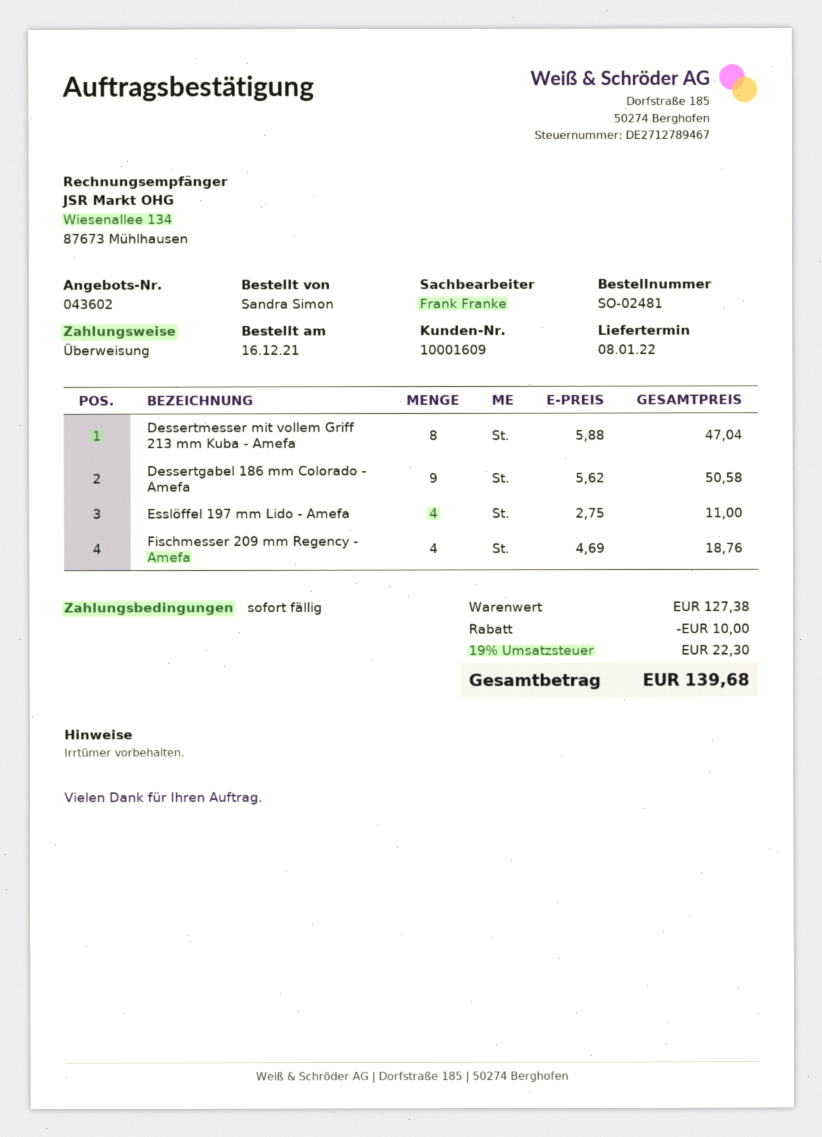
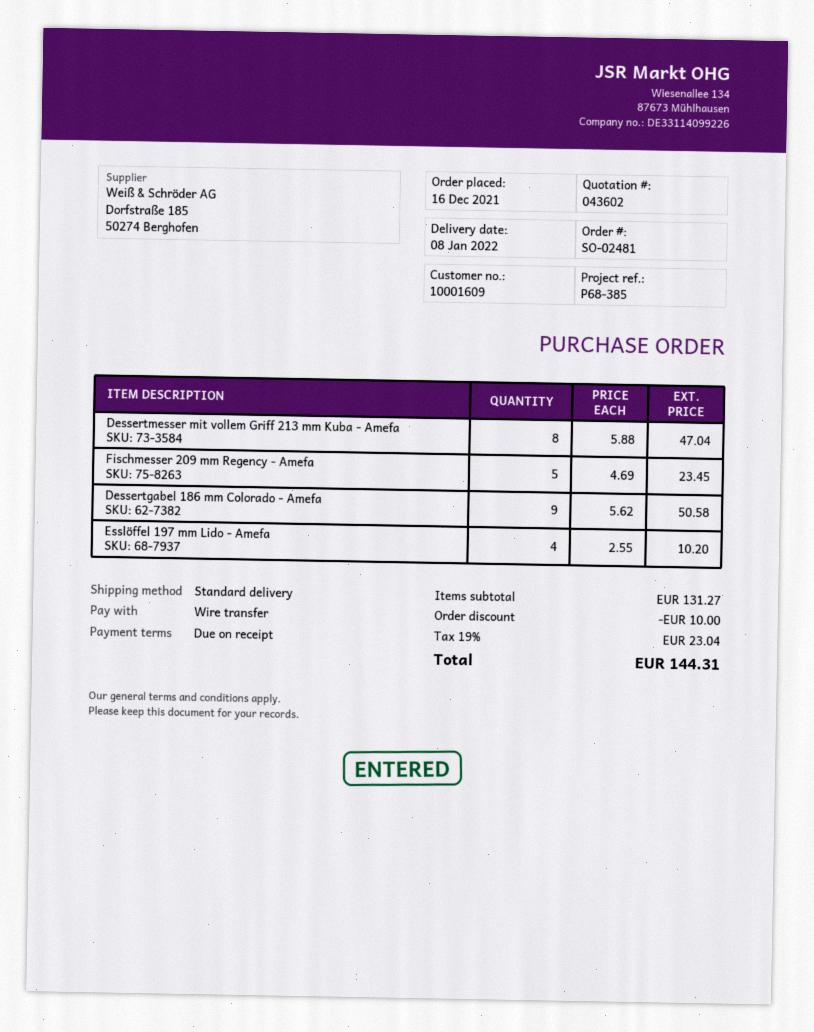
Esslöffel 197 mm Lido - Amefa: 4 x 2.75 = 11.00 -> 4 x 2.55 = 10.20
Fischmesser 209 mm Regency - Amefa: 4 x 4.69 = 18.76 -> 5 x 4.69 = 23.45
subtotal: 127.38 -> 131.27
tax: 19% = 22.30 -> 19% = 23.04
total: 139.68 -> 144.31

